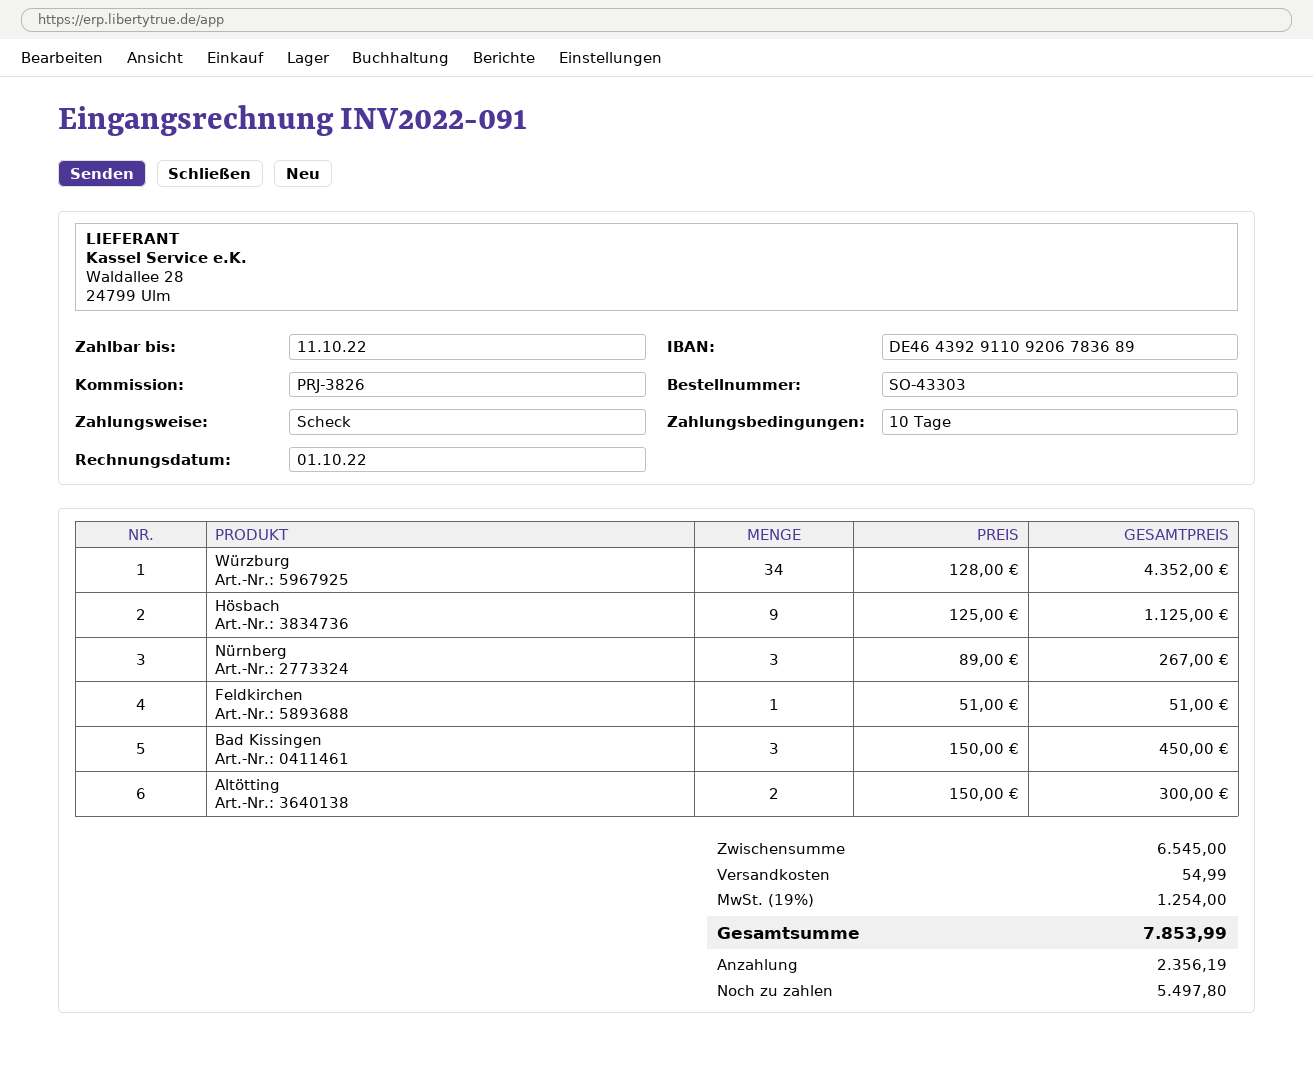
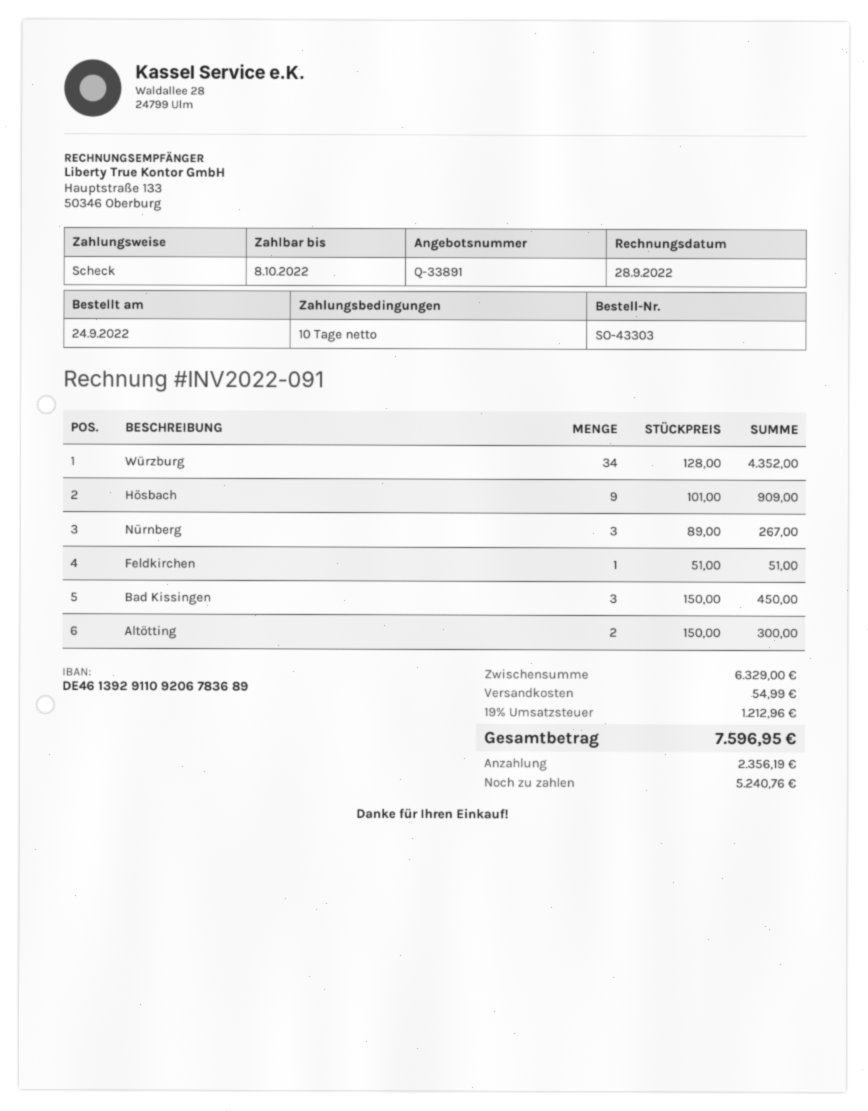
invoice date: 2022-10-01 -> 2022-09-28
due date: 2022-10-11 -> 2022-10-08
bank account: DE46439291109206783689 -> DE46139291109206783689
Hösbach: 9 x 125.00 = 1125.00 -> 9 x 101.00 = 909.00
subtotal: 6545.00 -> 6329.00
tax: 19% = 1254.00 -> 19% = 1212.96
total: 7853.99 -> 7596.95
balance: 5497.80 -> 5240.76

